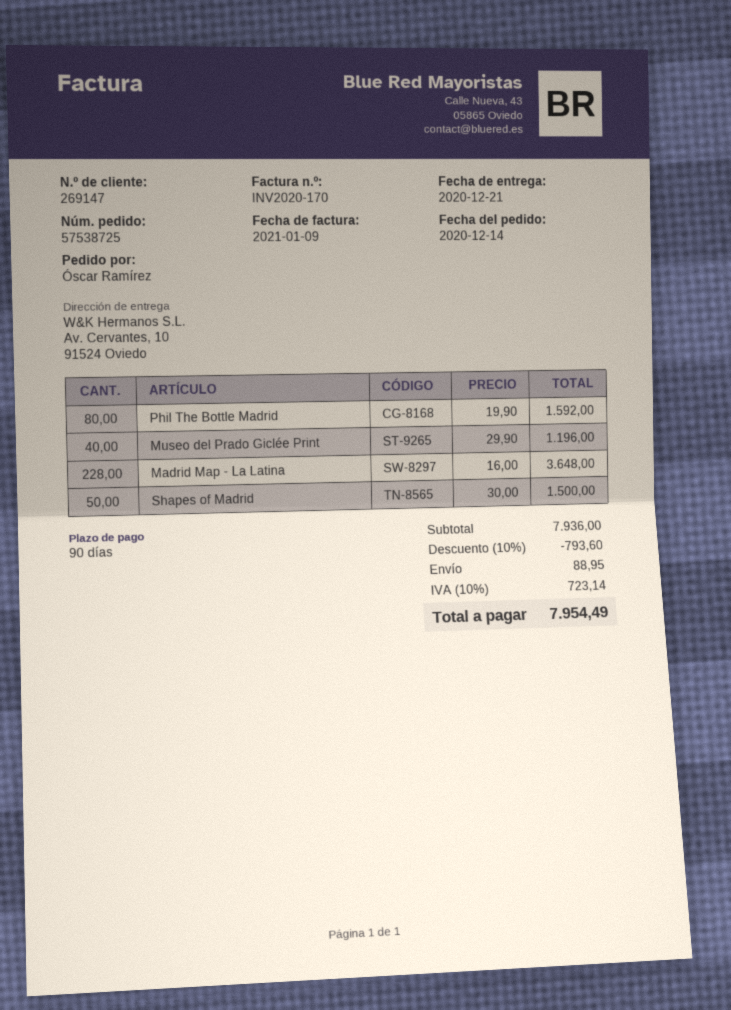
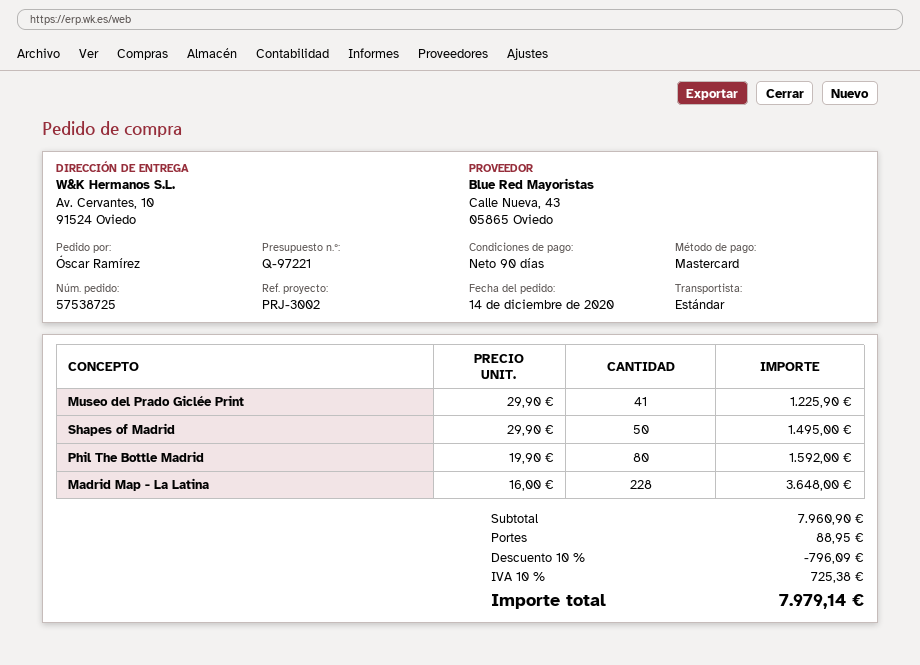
Museo del Prado Giclée Print: 40 x 29.90 = 1196.00 -> 41 x 29.90 = 1225.90
Shapes of Madrid: 50 x 30.00 = 1500.00 -> 50 x 29.90 = 1495.00
subtotal: 7936.00 -> 7960.90
discount: 10% = 793.60 -> 10% = 796.09
tax: 10% = 723.14 -> 10% = 725.38
total: 7954.49 -> 7979.14

